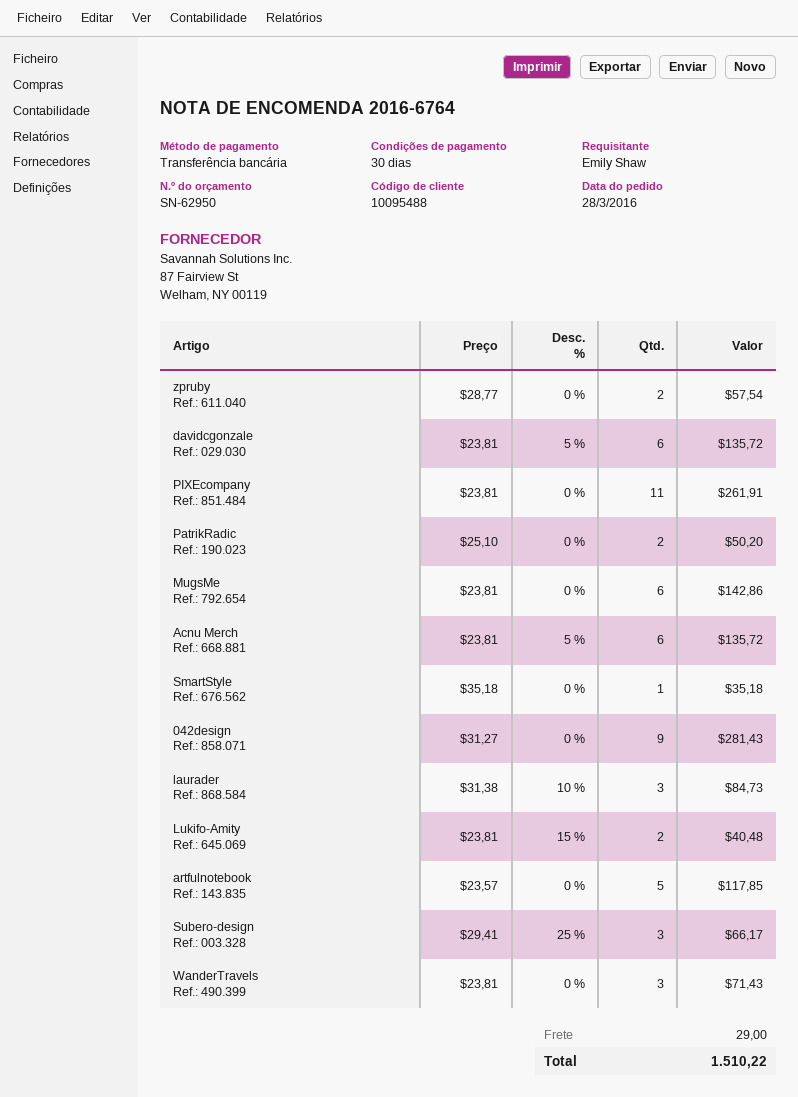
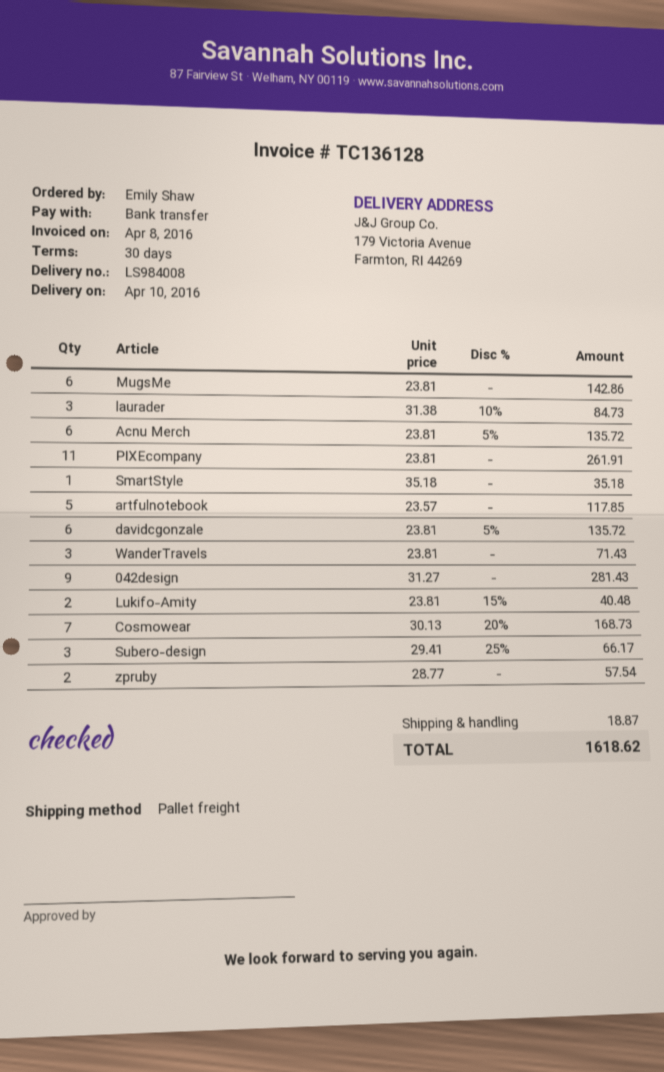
PatrikRadic: 2 x 25.10 = 50.20 -> none
Cosmowear: none -> 7 x 30.13 - 20% = 168.73
shipping: 29.00 -> 18.87
total: 1510.22 -> 1618.62

